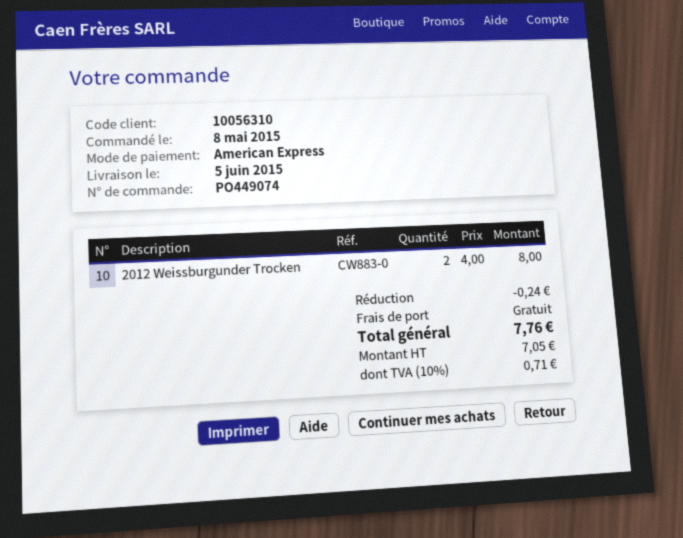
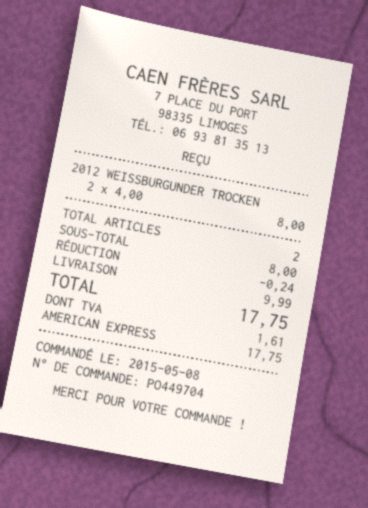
order number: PO449074 -> PO449704
shipping: 0.00 -> 9.99
tax: 0.71 -> 1.61
total: 7.76 -> 17.75

